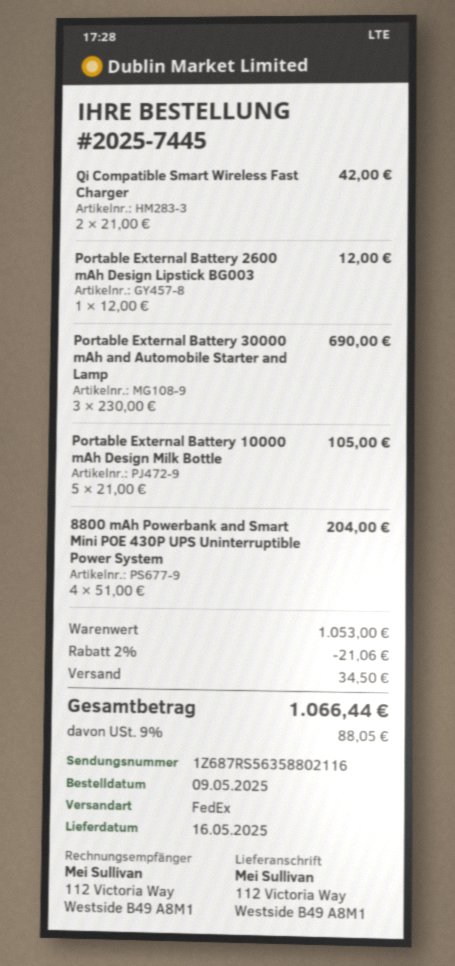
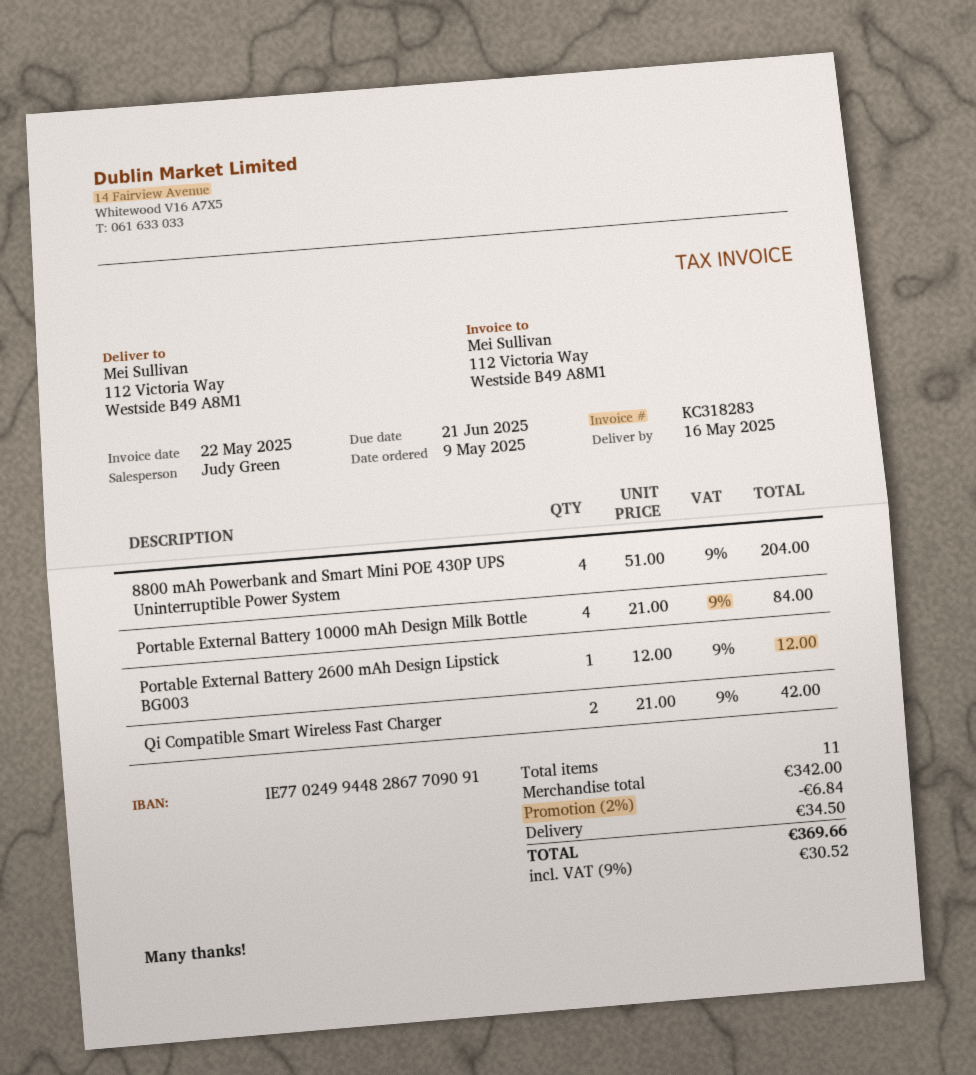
Portable External Battery 30000 mAh and Automobile Starter and Lamp: 3 x 230.00 = 690.00 -> none
Portable External Battery 10000 mAh Design Milk Bottle: 5 x 21.00 = 105.00 -> 4 x 21.00 = 84.00
subtotal: 1053.00 -> 342.00
discount: 2% = 21.06 -> 2% = 6.84
tax: 9% = 88.05 -> 9% = 30.52
total: 1066.44 -> 369.66

